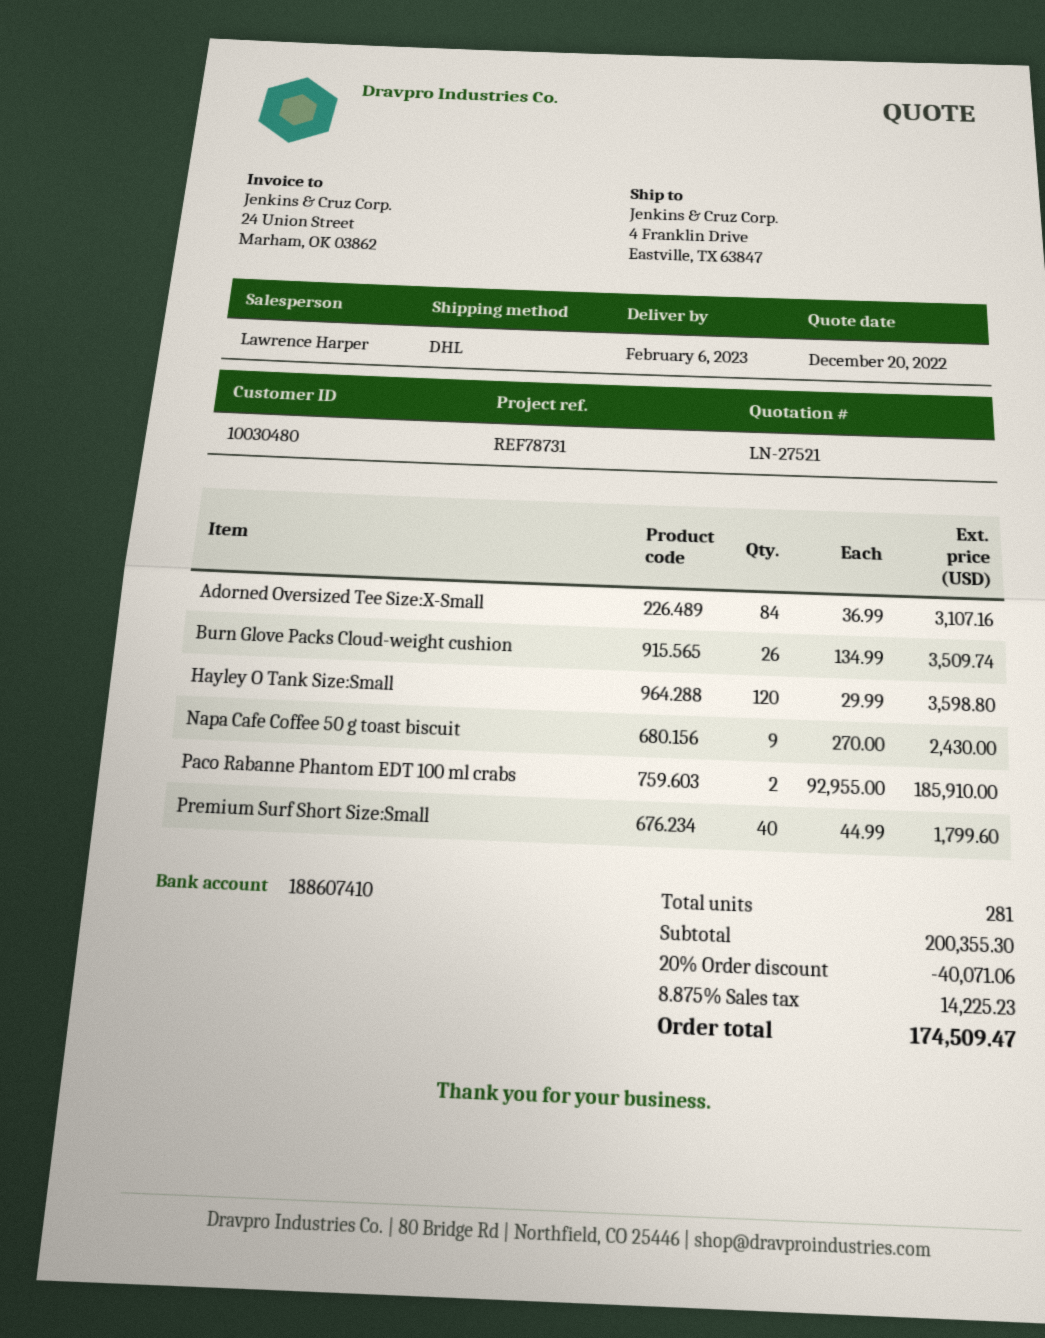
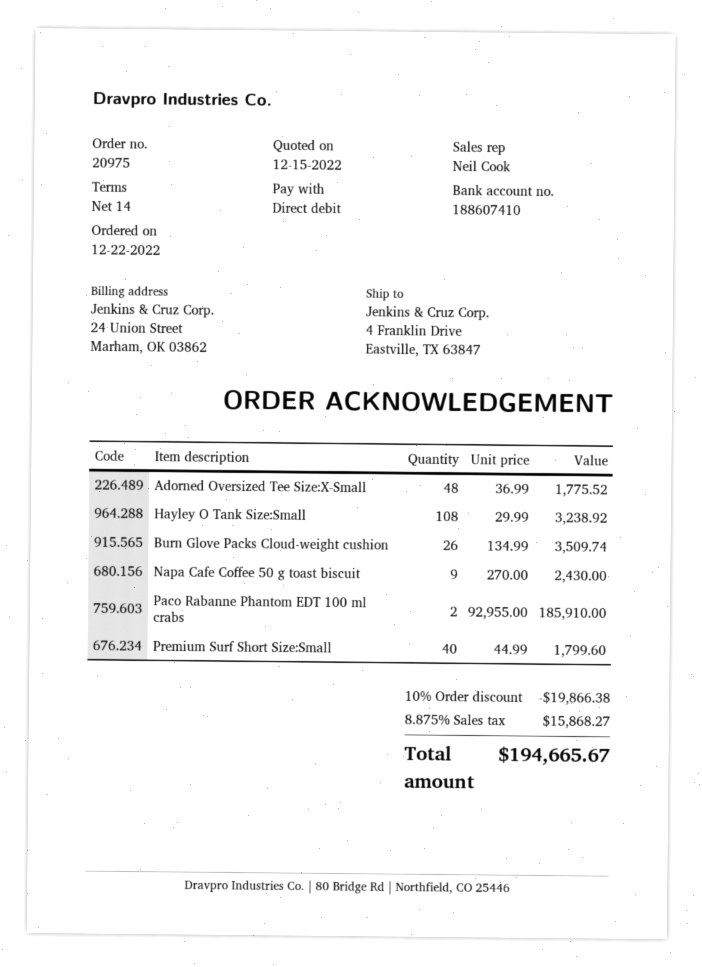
quote date: 2022-12-20 -> 2022-12-15
sales rep: Lawrence Harper -> Neil Cook
Adorned Oversized Tee Size:X-Small: 84 x 36.99 = 3107.16 -> 48 x 36.99 = 1775.52
Hayley O Tank Size:Small: 120 x 29.99 = 3598.80 -> 108 x 29.99 = 3238.92
discount: 20% = 40071.06 -> 10% = 19866.38
tax: 8.875% = 14225.23 -> 8.875% = 15868.27
total: 174509.47 -> 194665.67

